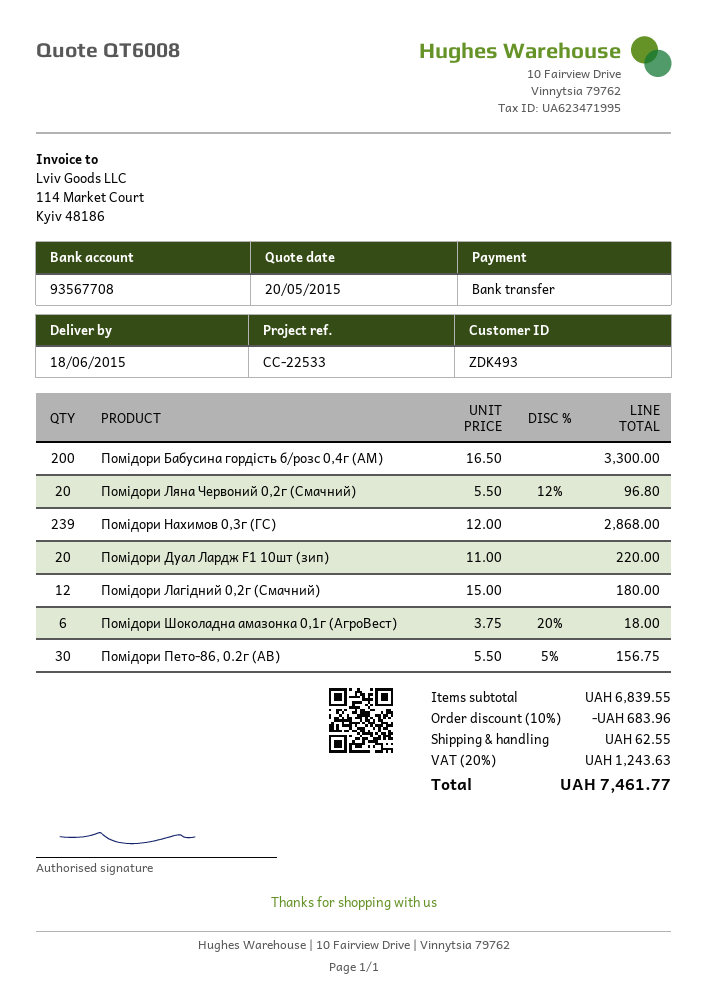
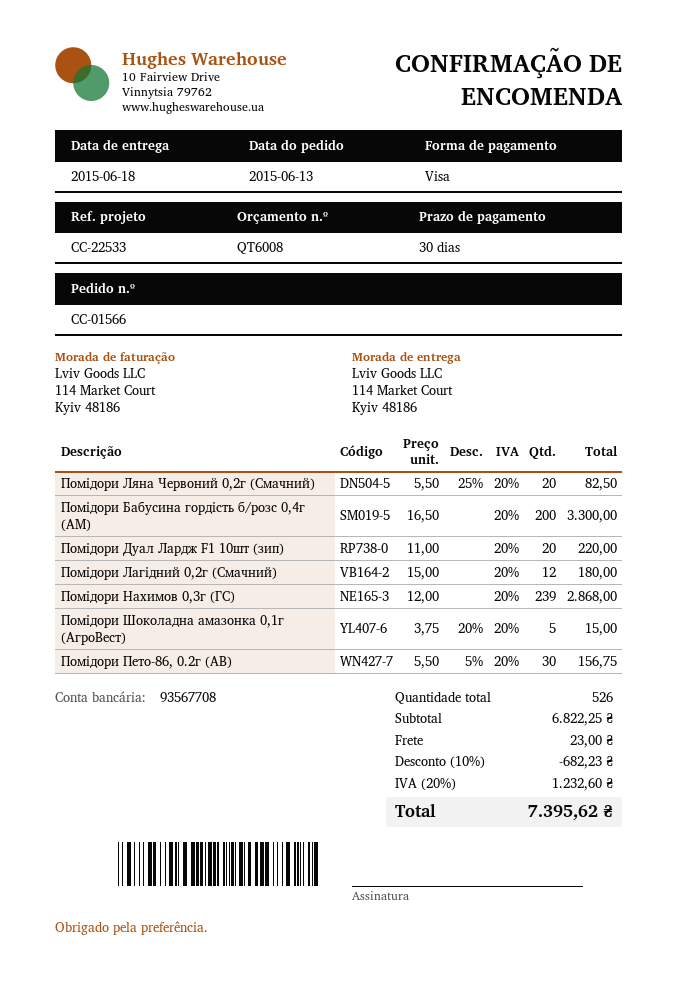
payment method: bank transfer -> Visa
Помідори Ляна Червоний 0,2г (Смачний): 20 x 5.50 - 12% = 96.80 -> 20 x 5.50 - 25% = 82.50
Помідори Шоколадна амазонка 0,1г (АгроВест): 6 x 3.75 - 20% = 18.00 -> 5 x 3.75 - 20% = 15.00
subtotal: 6839.55 -> 6822.25
discount: 10% = 683.96 -> 10% = 682.23
shipping: 62.55 -> 23.00
tax: 20% = 1243.63 -> 20% = 1232.60
total: 7461.77 -> 7395.62

